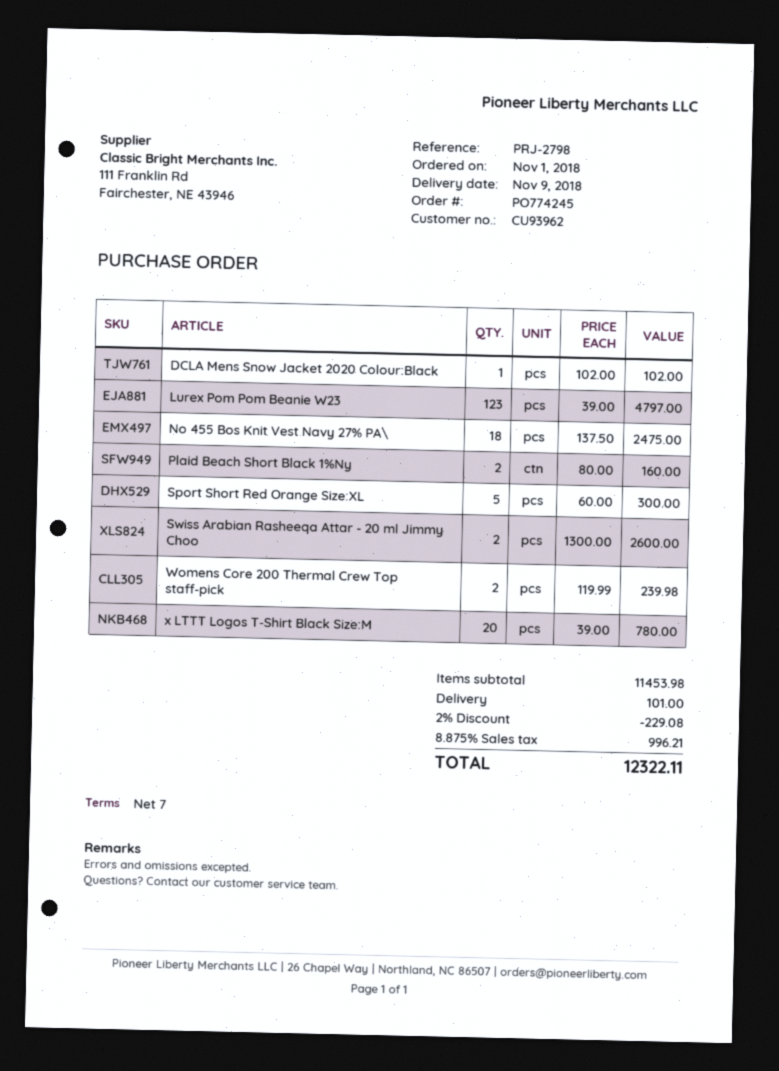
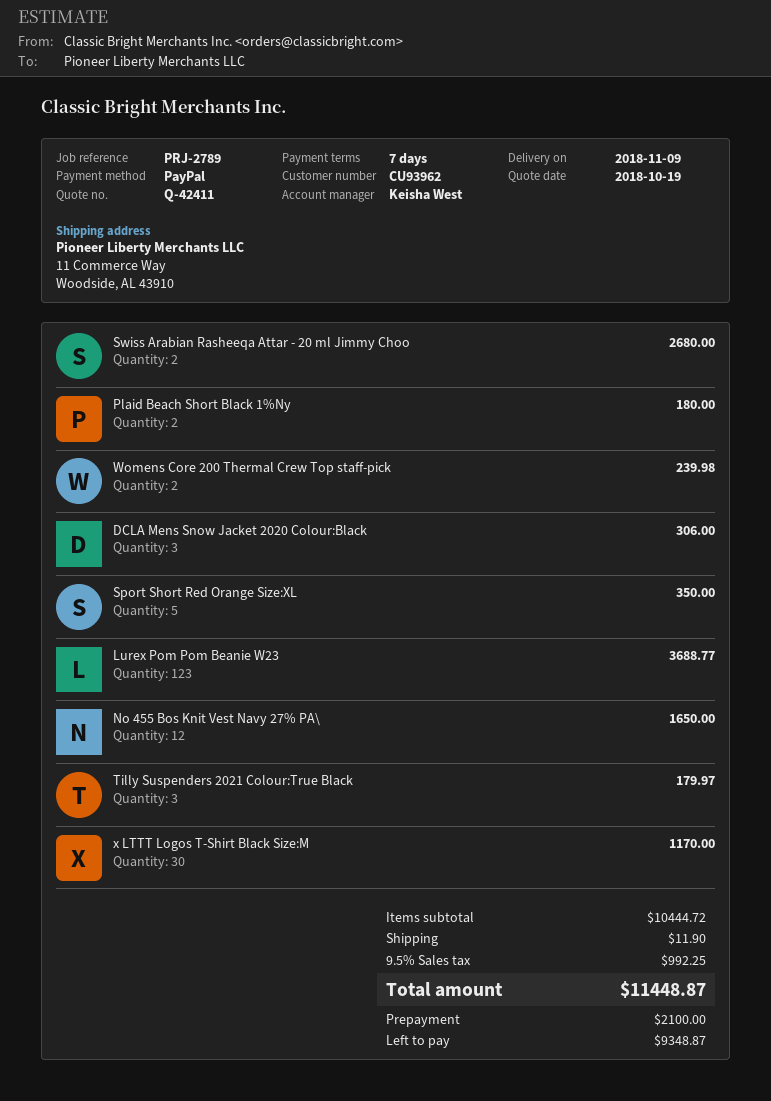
reference: PRJ-2798 -> PRJ-2789
DCLA Mens Snow Jacket 2020 Colour:Black: 1 for 102.00 -> 3 for 306.00
Lurex Pom Pom Beanie W23: 123 for 4797.00 -> 123 for 3688.77
No 455 Bos Knit Vest Navy 27% PA\: 18 for 2475.00 -> 12 for 1650.00
Plaid Beach Short Black 1%Ny: 2 for 160.00 -> 2 for 180.00
Sport Short Red Orange Size:XL: 5 for 300.00 -> 5 for 350.00
Swiss Arabian Rasheeqa Attar - 20 ml Jimmy Choo: 2 for 2600.00 -> 2 for 2680.00
x LTTT Logos T-Shirt Black Size:M: 20 for 780.00 -> 30 for 1170.00
Tilly Suspenders 2021 Colour:True Black: none -> 3 for 179.97
subtotal: 11453.98 -> 10444.72
discount: 2% = 229.08 -> none
shipping: 101.00 -> 11.90
tax: 8.875% = 996.21 -> 9.5% = 992.25
total: 12322.11 -> 11448.87

